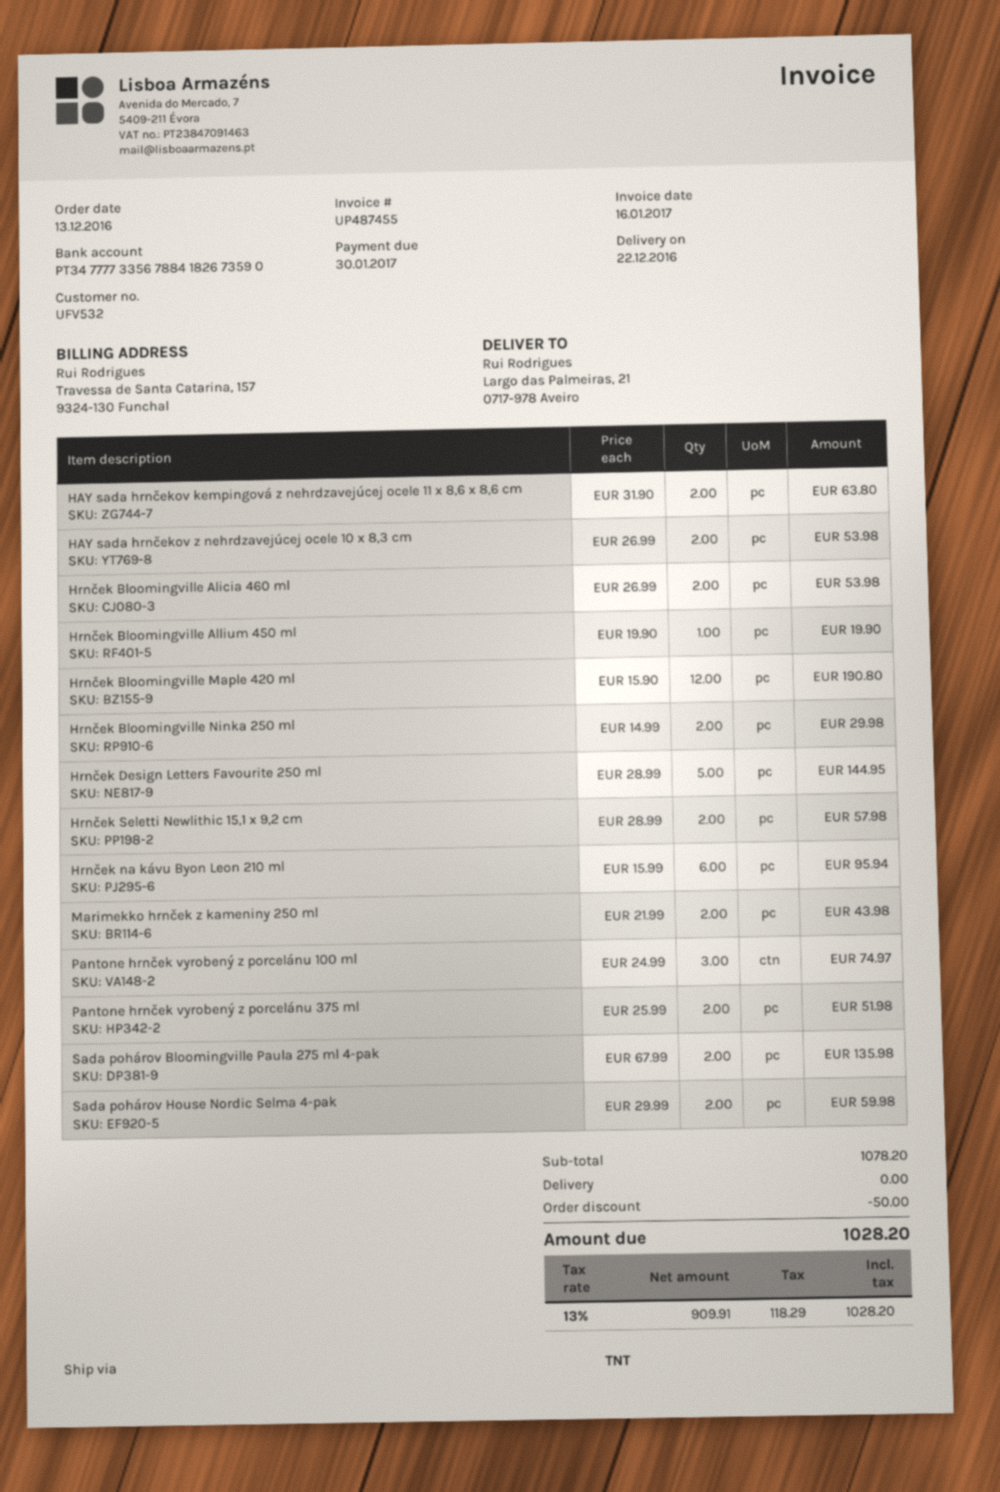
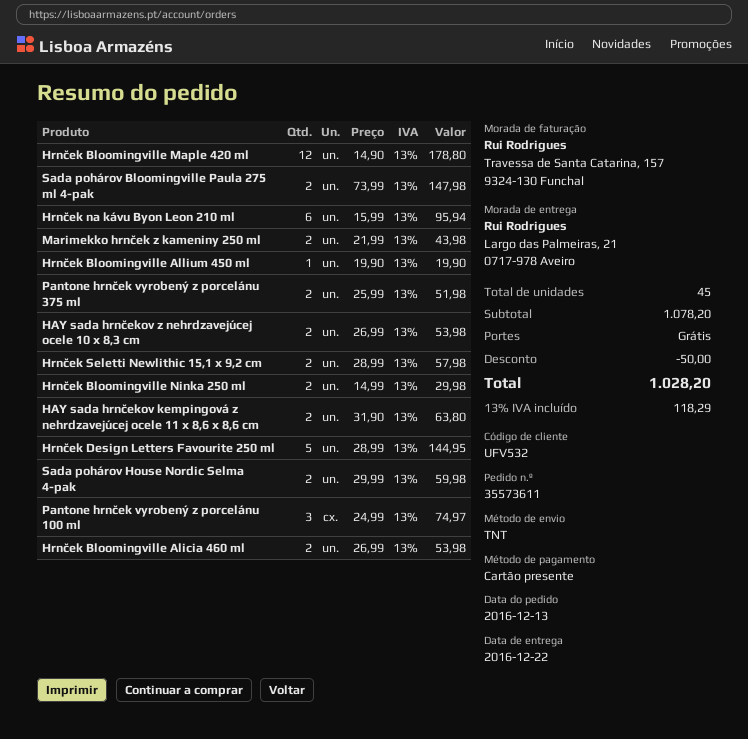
Hrnček Bloomingville Maple 420 ml: 12 x 15.90 = 190.80 -> 12 x 14.90 = 178.80
Sada pohárov Bloomingville Paula 275 ml 4-pak: 2 x 67.99 = 135.98 -> 2 x 73.99 = 147.98

